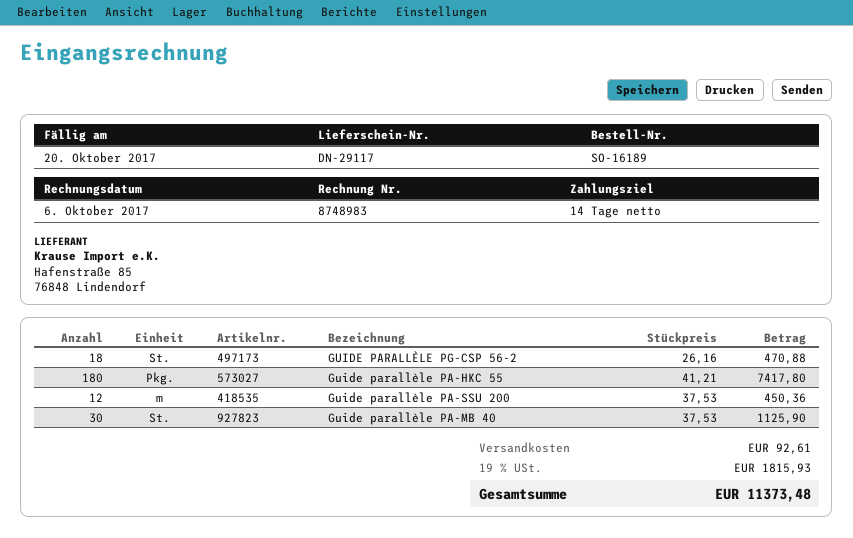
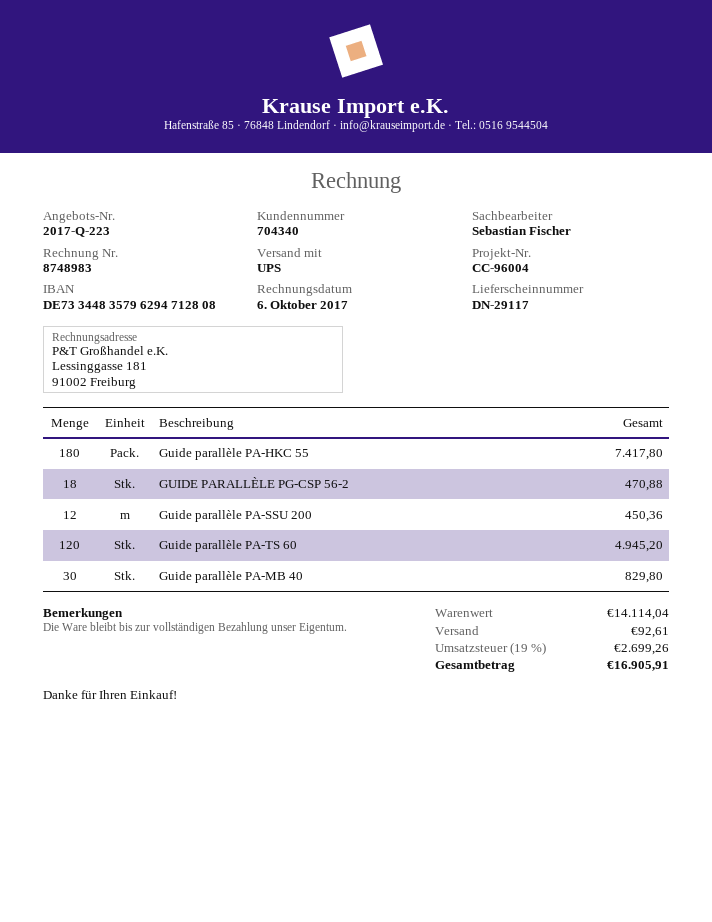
Guide parallèle PA-MB 40: 30 for 1125.90 -> 30 for 829.80
Guide parallèle PA-TS 60: none -> 120 for 4945.20
tax: 19% = 1815.93 -> 19% = 2699.26
total: 11373.48 -> 16905.91

